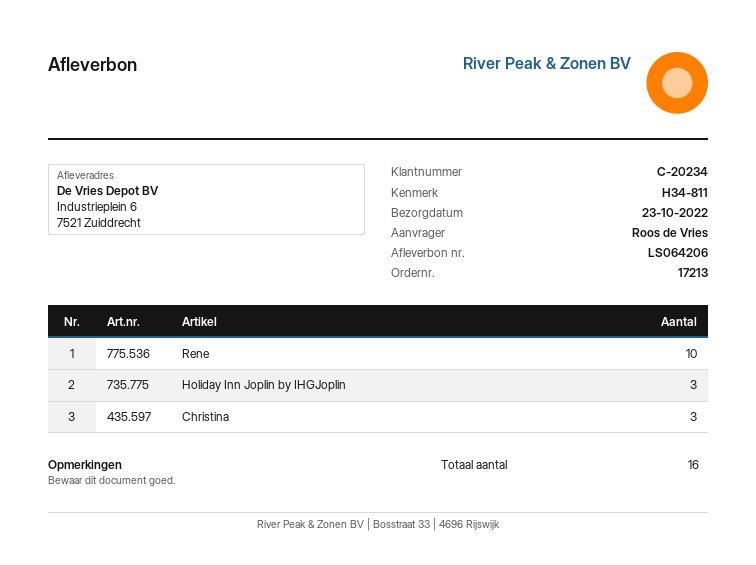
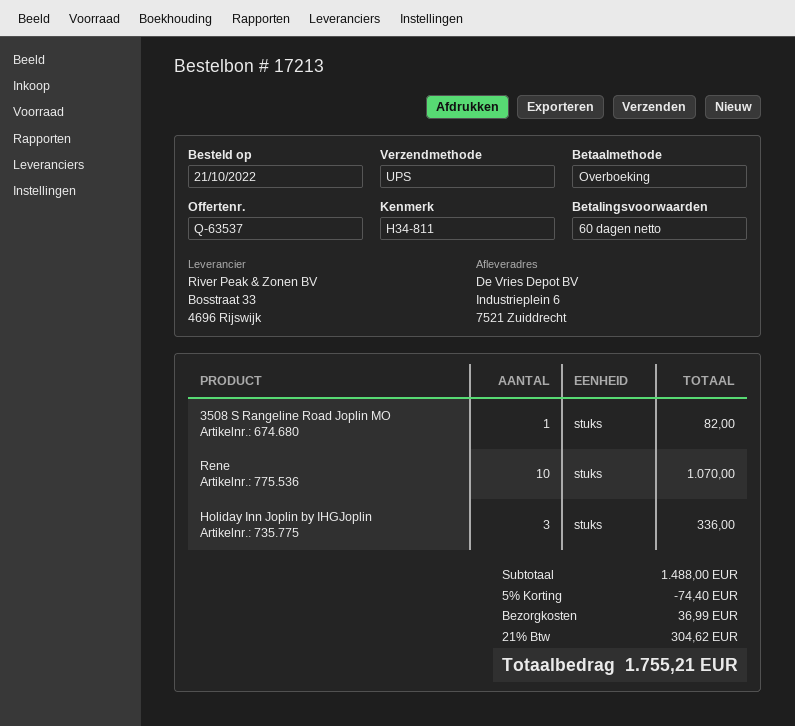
Christina: 3 -> none
3508 S Rangeline Road Joplin MO: none -> 1

